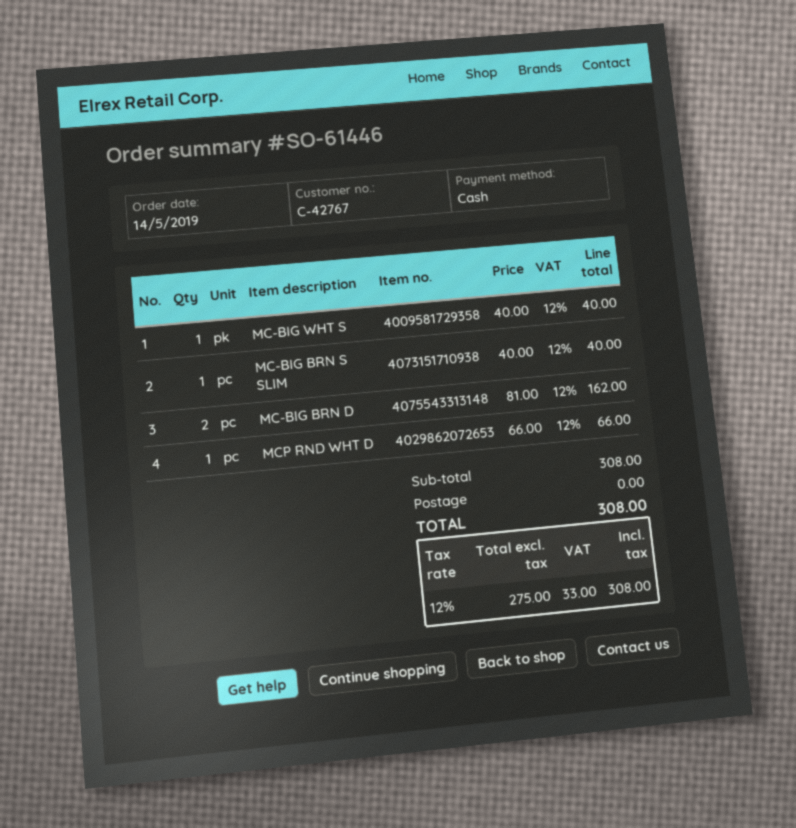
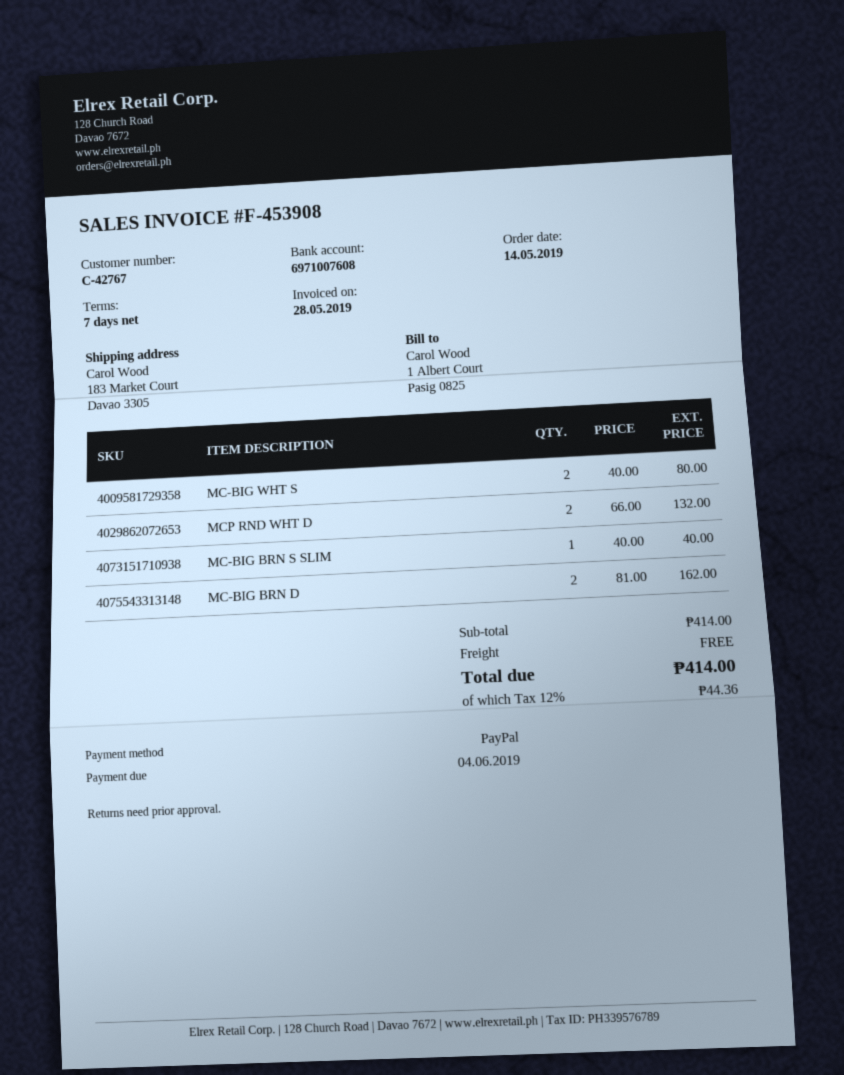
payment method: cash -> PayPal
MC-BIG WHT S: 1 x 40.00 = 40.00 -> 2 x 40.00 = 80.00
MCP RND WHT D: 1 x 66.00 = 66.00 -> 2 x 66.00 = 132.00
subtotal: 308.00 -> 414.00
tax: 12% = 33.00 -> 12% = 44.36
total: 308.00 -> 414.00

